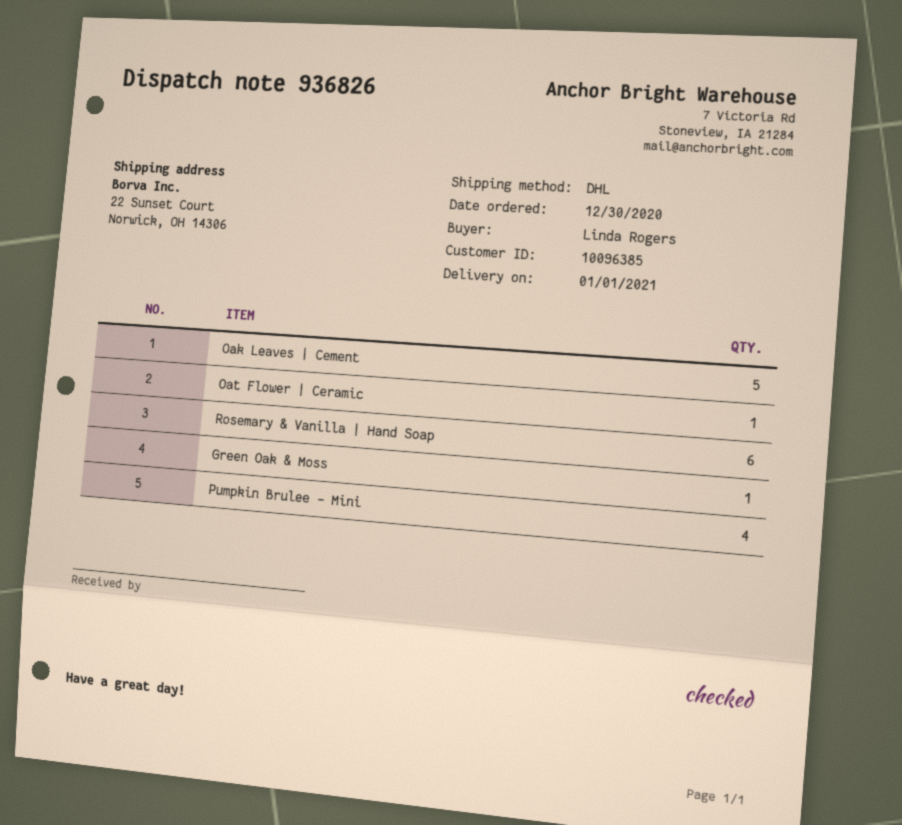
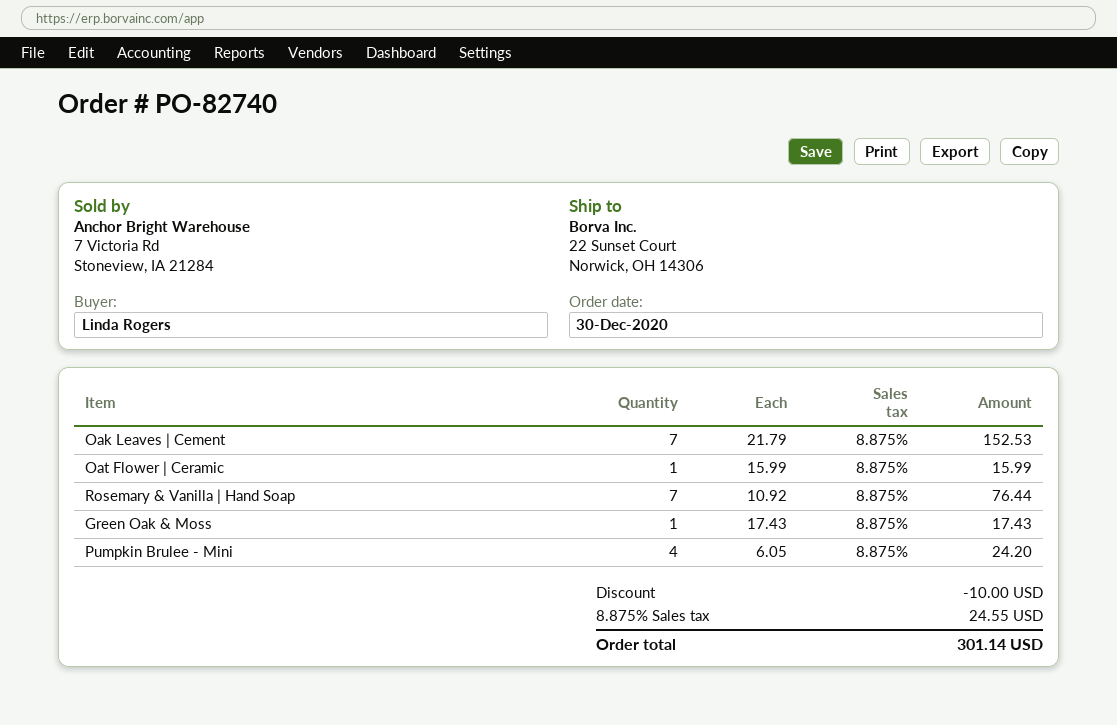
Oak Leaves | Cement: 5 -> 7
Rosemary & Vanilla | Hand Soap: 6 -> 7

